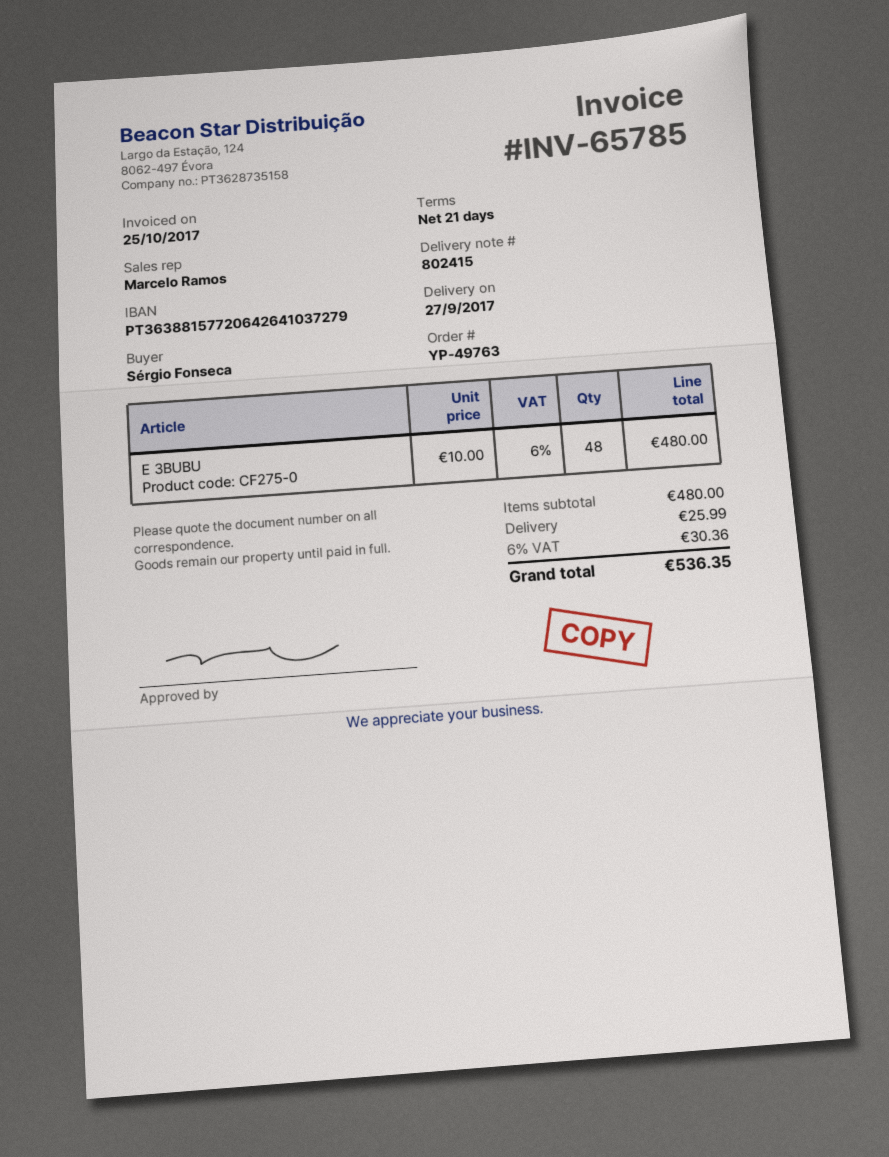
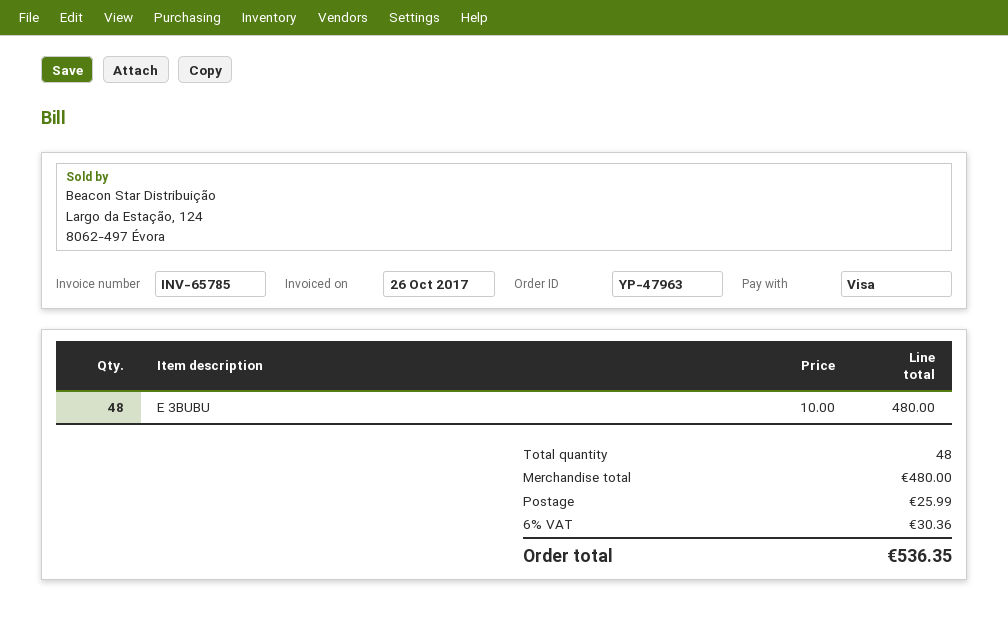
order number: YP-49763 -> YP-47963
invoice date: 2017-10-25 -> 2017-10-26

